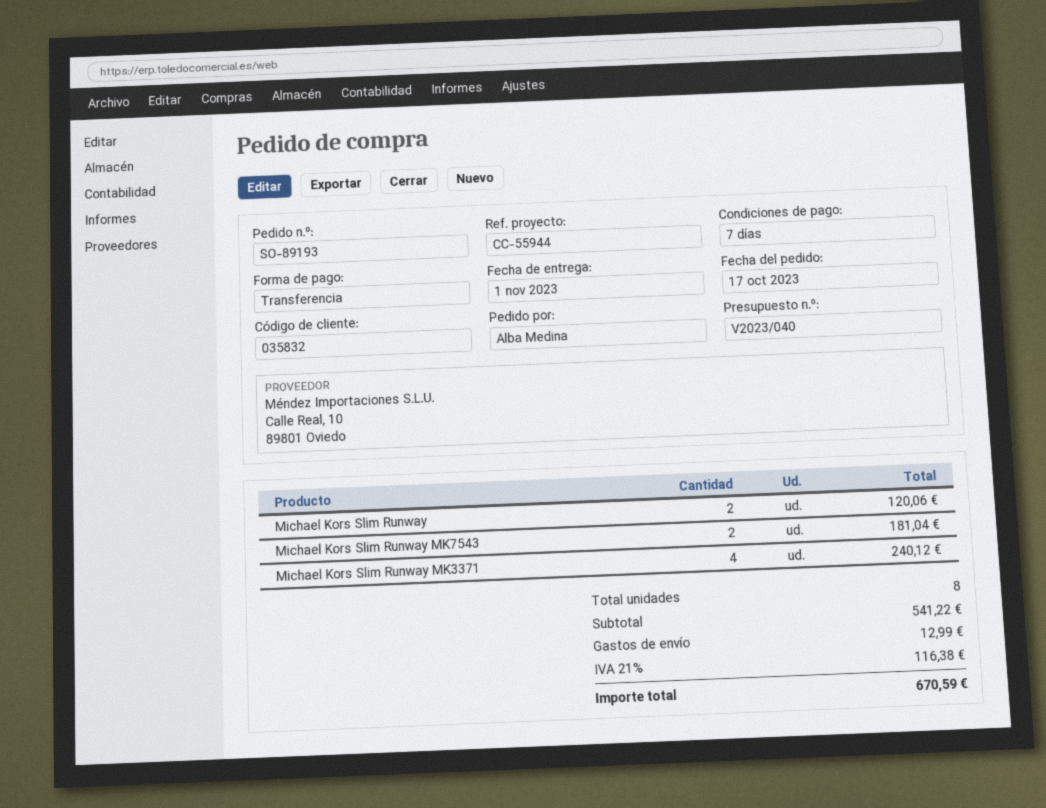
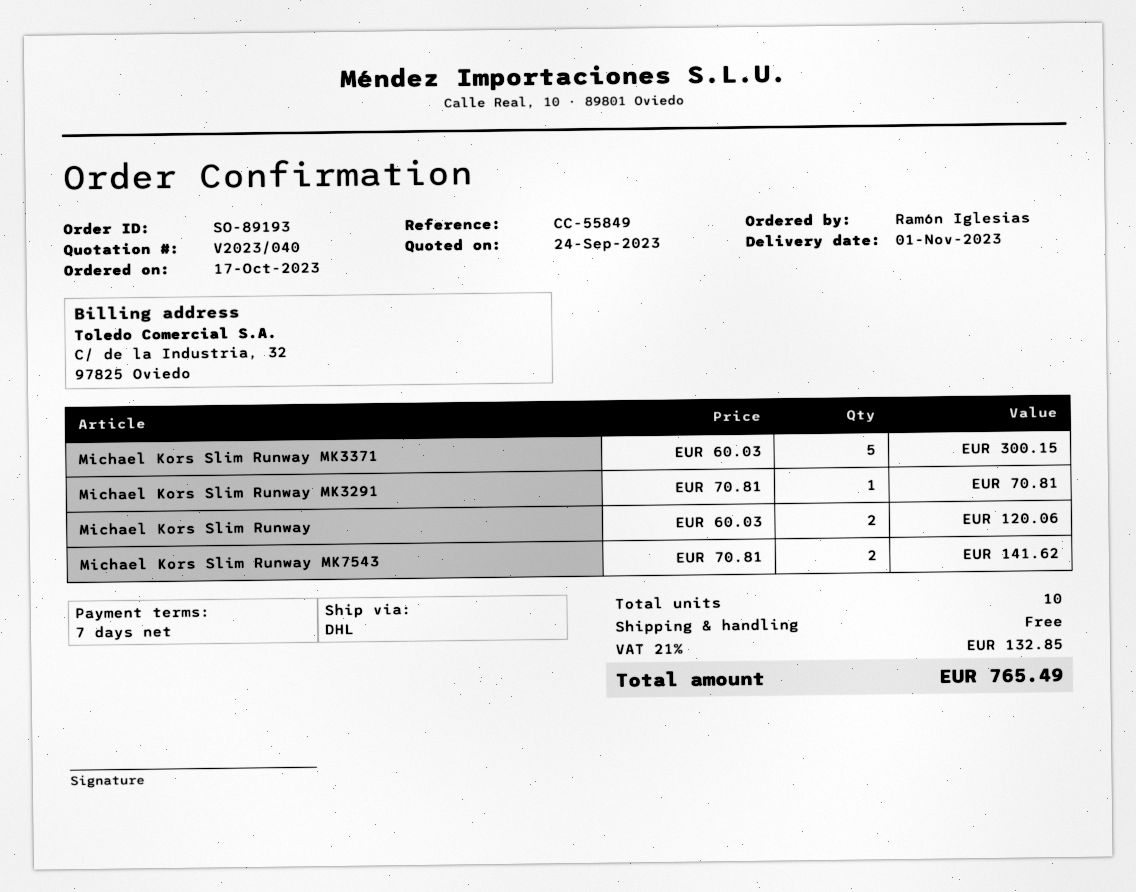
reference: CC-55944 -> CC-55849
ordered by: Alba Medina -> Ramón Iglesias
Michael Kors Slim Runway MK7543: 2 for 181.04 -> 2 for 141.62
Michael Kors Slim Runway MK3371: 4 for 240.12 -> 5 for 300.15
Michael Kors Slim Runway MK3291: none -> 1 for 70.81
total quantity: 8 -> 10
shipping: 12.99 -> 0.00
tax: 21% = 116.38 -> 21% = 132.85
total: 670.59 -> 765.49

